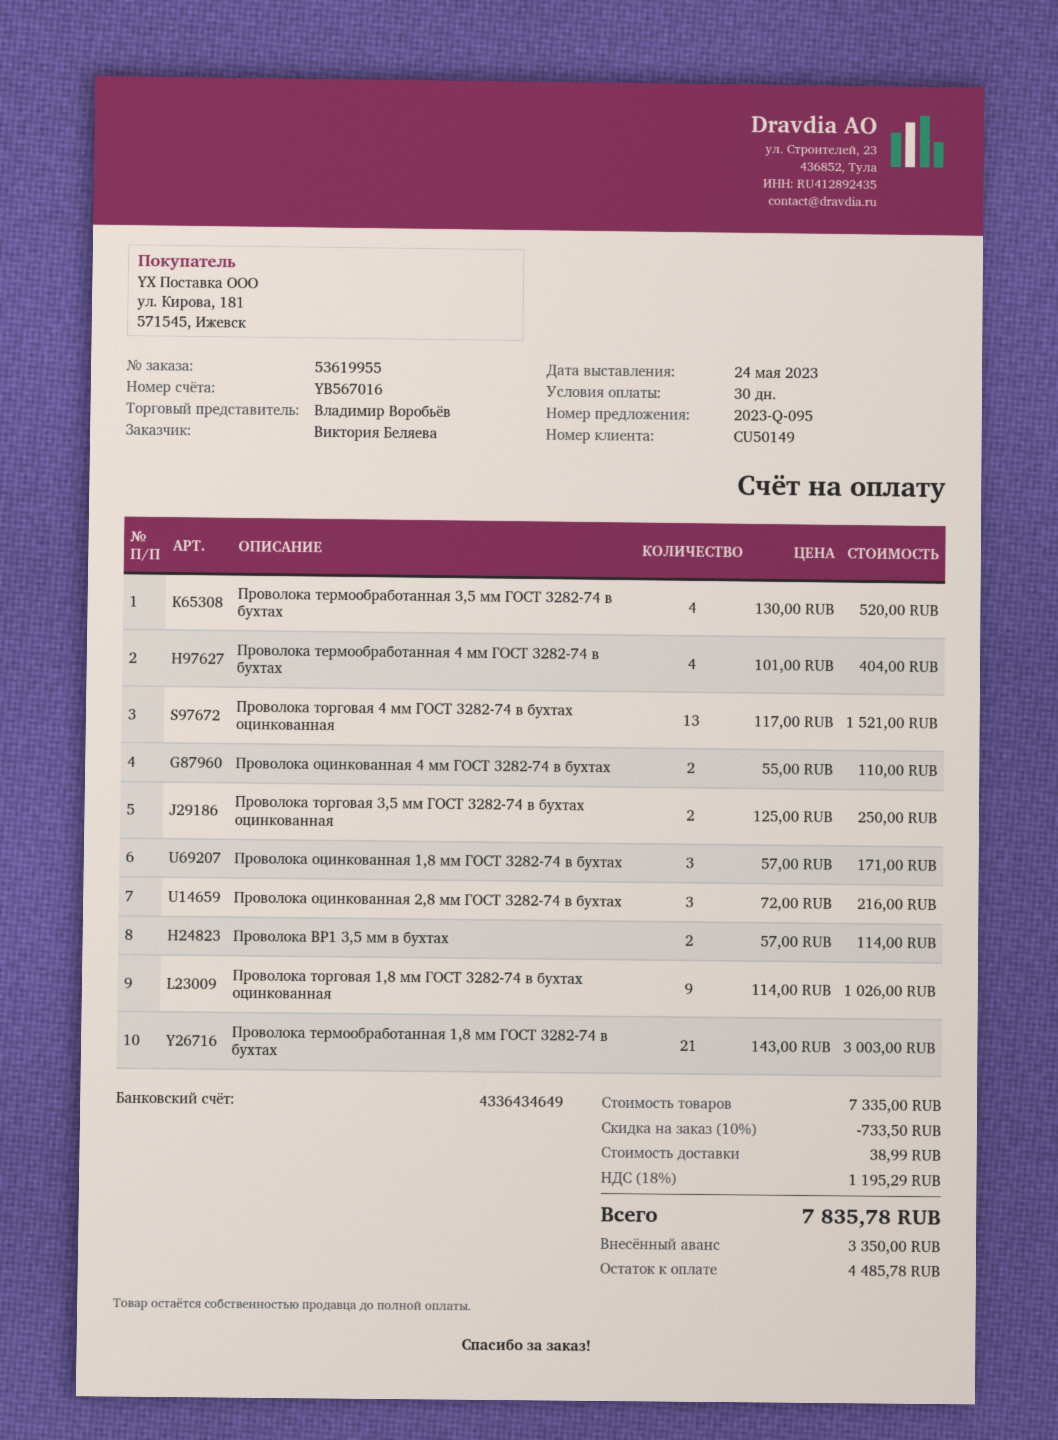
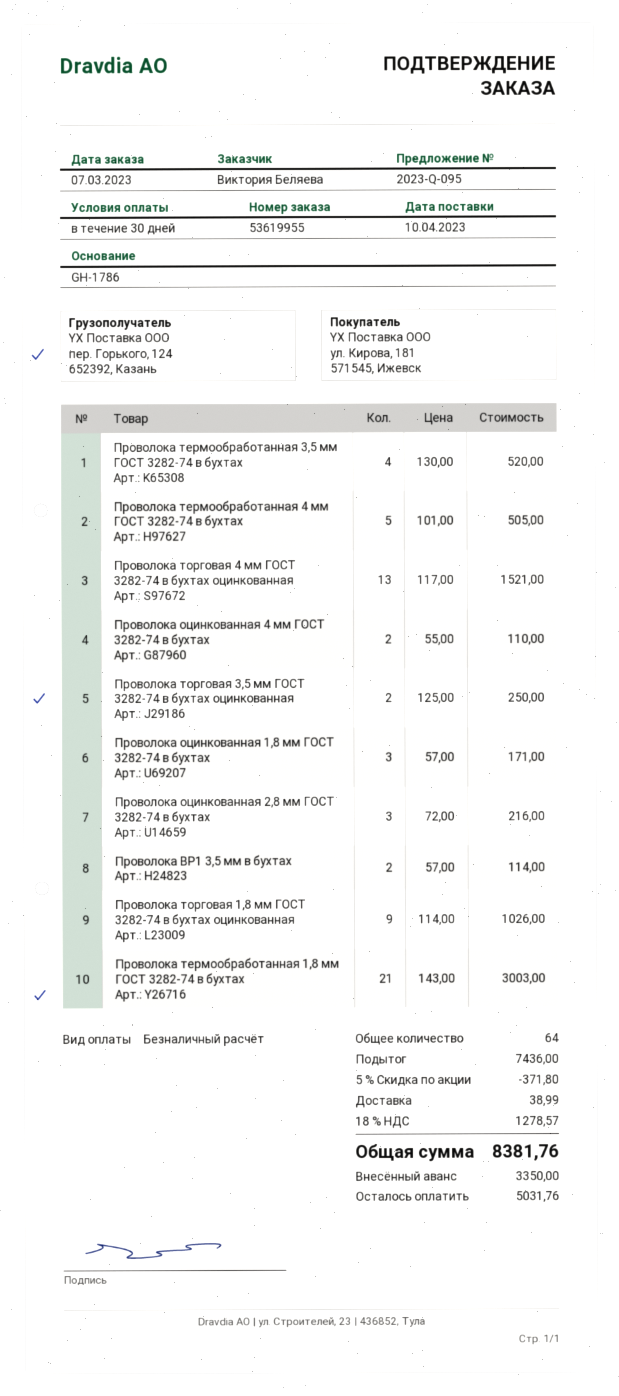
Проволока термообработанная 4 мм ГОСТ 3282-74 в бухтах: 4 x 101.00 = 404.00 -> 5 x 101.00 = 505.00
subtotal: 7335.00 -> 7436.00
discount: 10% = 733.50 -> 5% = 371.80
tax: 18% = 1195.29 -> 18% = 1278.57
total: 7835.78 -> 8381.76
balance: 4485.78 -> 5031.76

